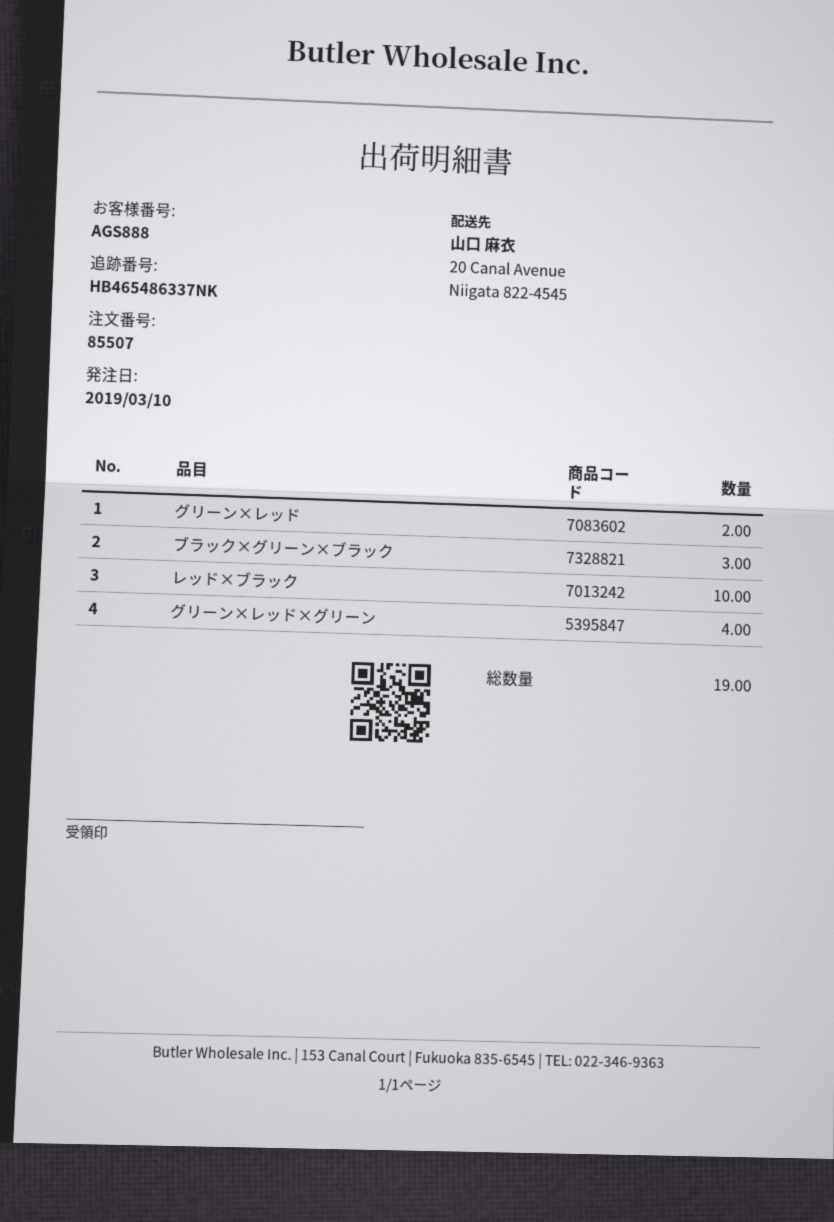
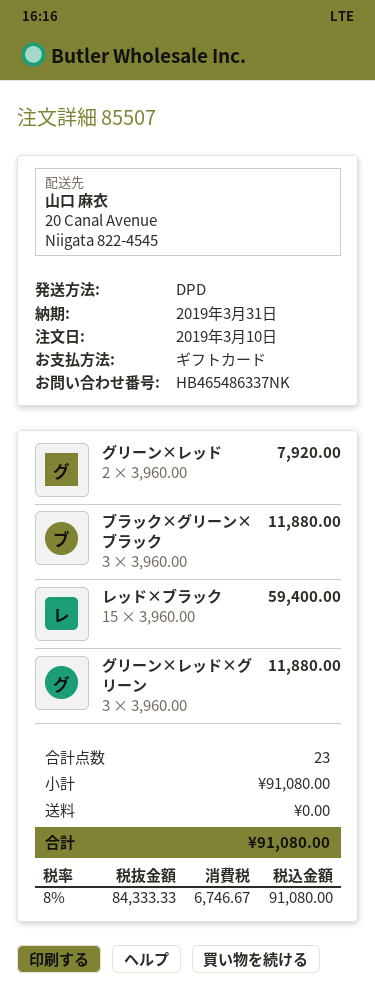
レッド×ブラック: 10 -> 15
グリーン×レッド×グリーン: 4 -> 3
total quantity: 19 -> 23

